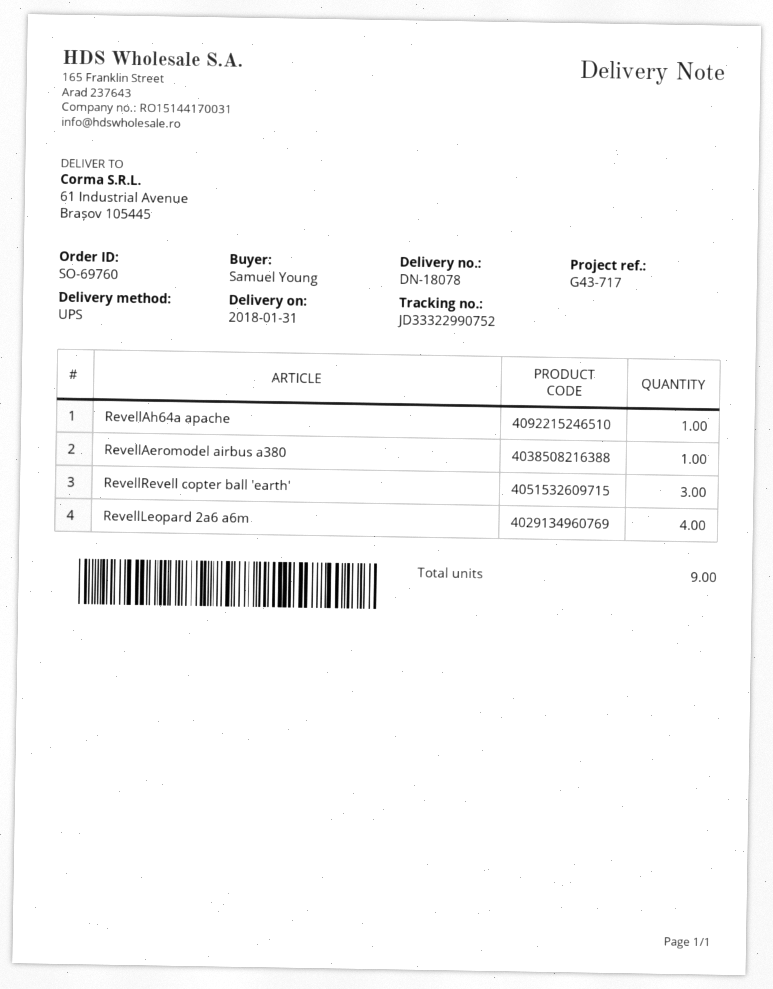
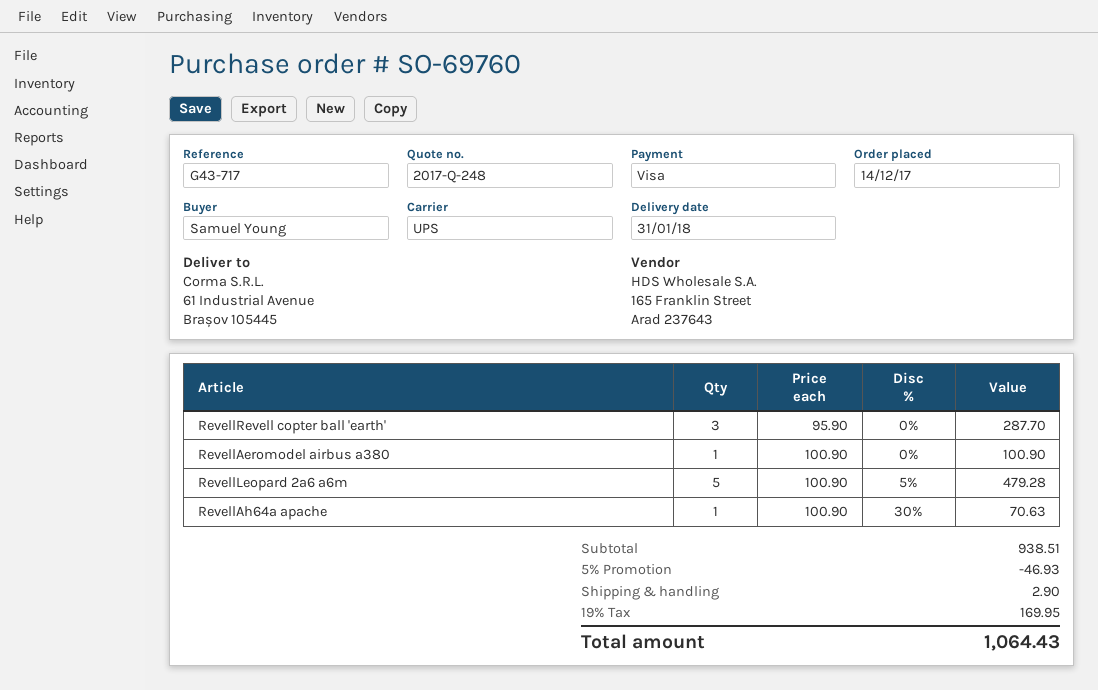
RevellLeopard 2a6 a6m: 4 -> 5

